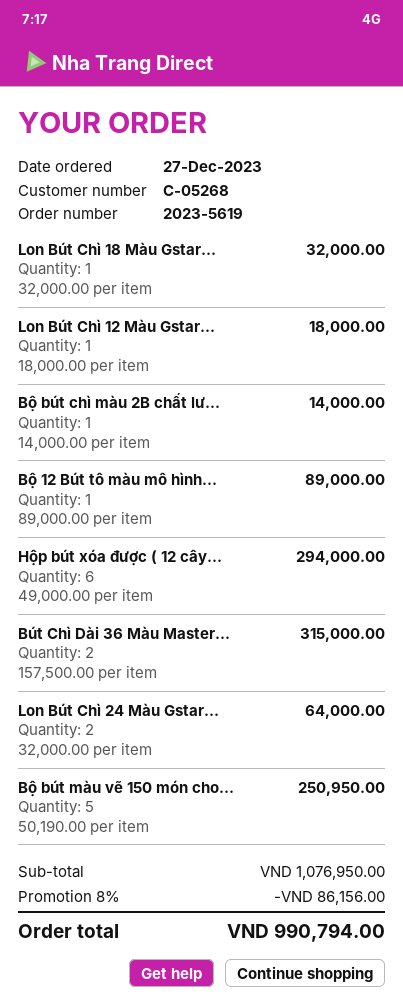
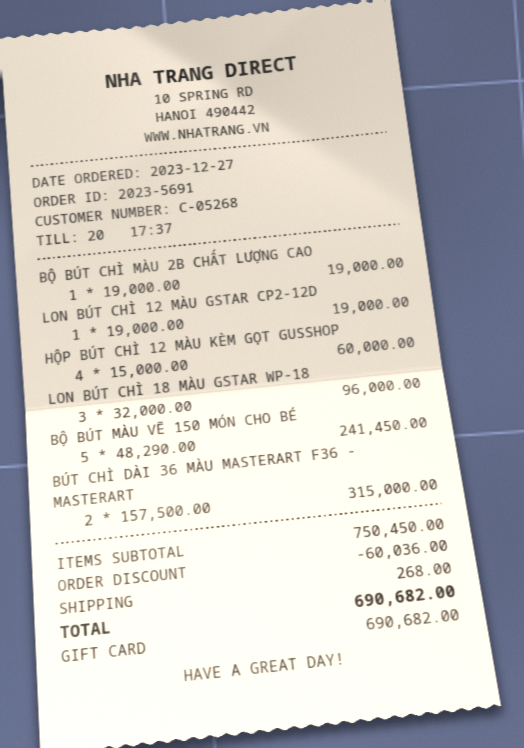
order number: 2023-5619 -> 2023-5691
Lon Bút Chì 18 Màu Gstar...: 1 x 32000.00 = 32000.00 -> 3 x 32000.00 = 96000.00
Lon Bút Chì 12 Màu Gstar...: 1 x 18000.00 = 18000.00 -> 1 x 19000.00 = 19000.00
Bộ bút chì màu 2B chất lư...: 1 x 14000.00 = 14000.00 -> 1 x 19000.00 = 19000.00
Bộ 12 Bút tô màu mô hình...: 1 x 89000.00 = 89000.00 -> none
Hộp bút xóa được ( 12 cây...: 6 x 49000.00 = 294000.00 -> none
Lon Bút Chì 24 Màu Gstar...: 2 x 32000.00 = 64000.00 -> none
Bộ bút màu vẽ 150 món cho...: 5 x 50190.00 = 250950.00 -> 5 x 48290.00 = 241450.00
HỘP BÚT CHÌ 12 MÀU KÈM GỌT GUSSHOP: none -> 4 x 15000.00 = 60000.00
subtotal: 1076950.00 -> 750450.00
discount: 86156.00 -> 60036.00
shipping: none -> 268.00
total: 990794.00 -> 690682.00

